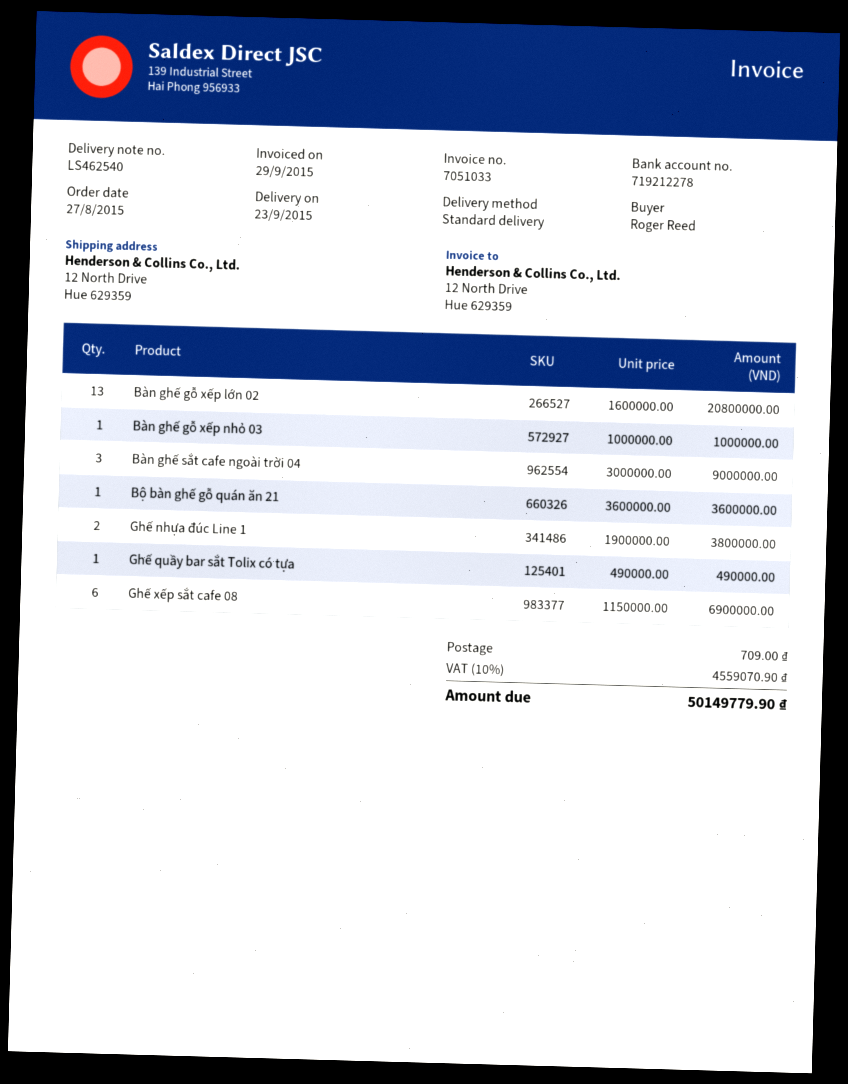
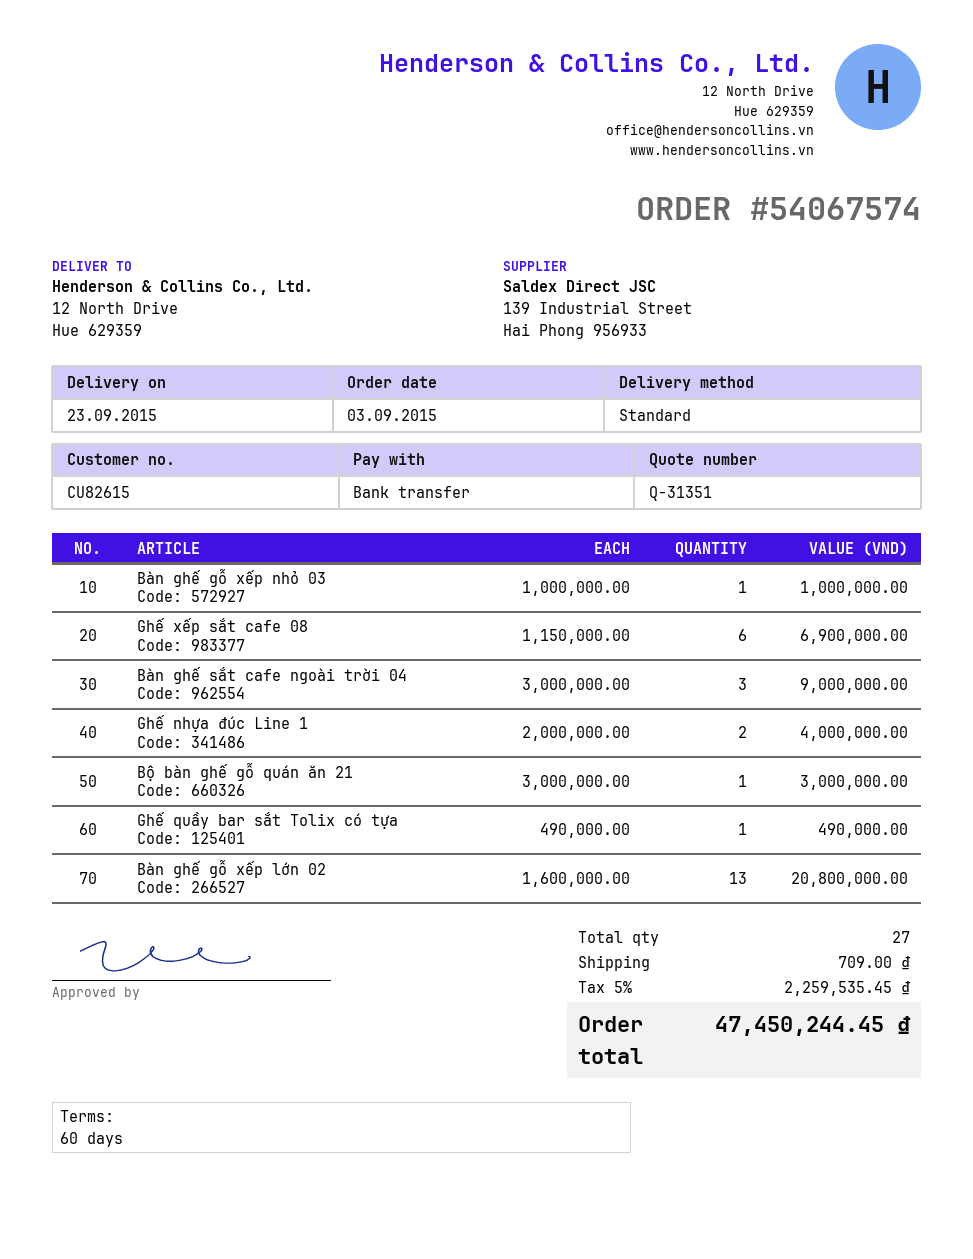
order date: 2015-08-27 -> 2015-09-03
Bộ bàn ghế gỗ quán ăn 21: 1 x 3600000.00 = 3600000.00 -> 1 x 3000000.00 = 3000000.00
Ghế nhựa đúc Line 1: 2 x 1900000.00 = 3800000.00 -> 2 x 2000000.00 = 4000000.00
tax: 10% = 4559070.90 -> 5% = 2259535.45
total: 50149779.90 -> 47450244.45

